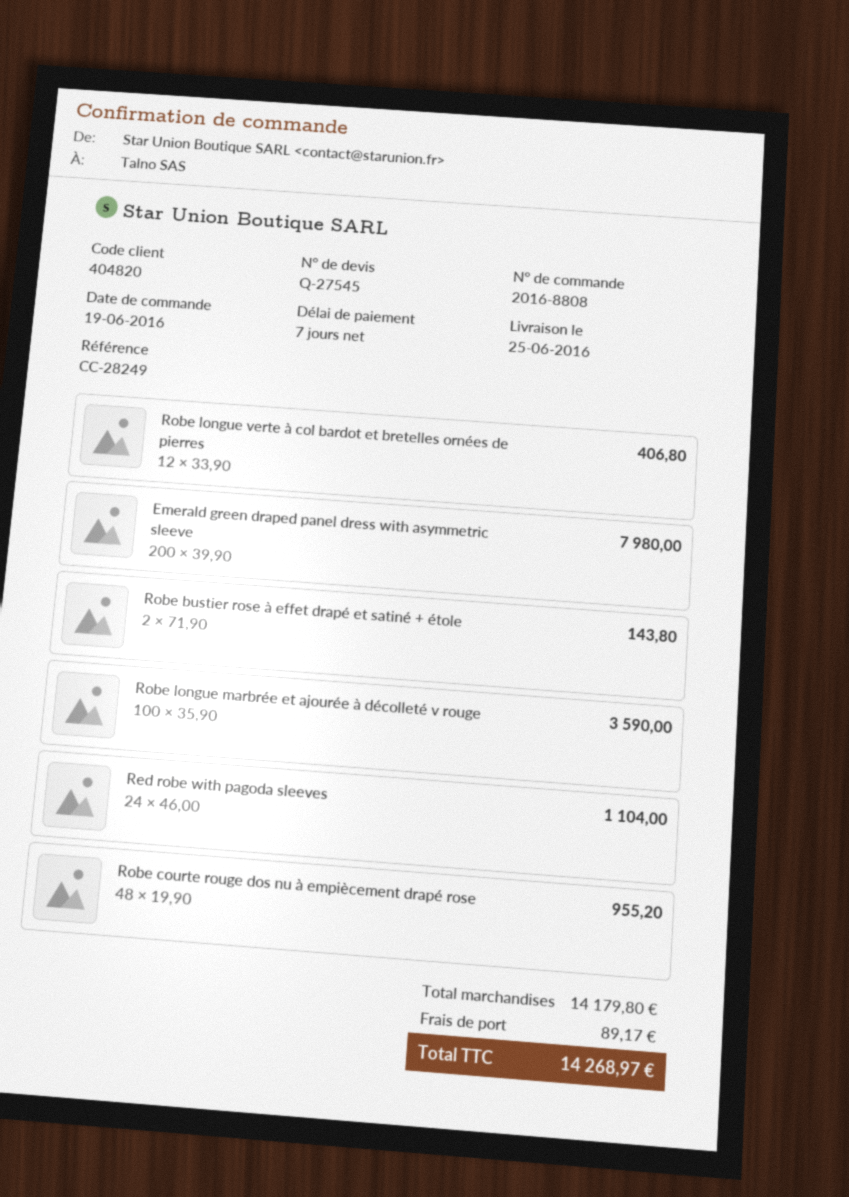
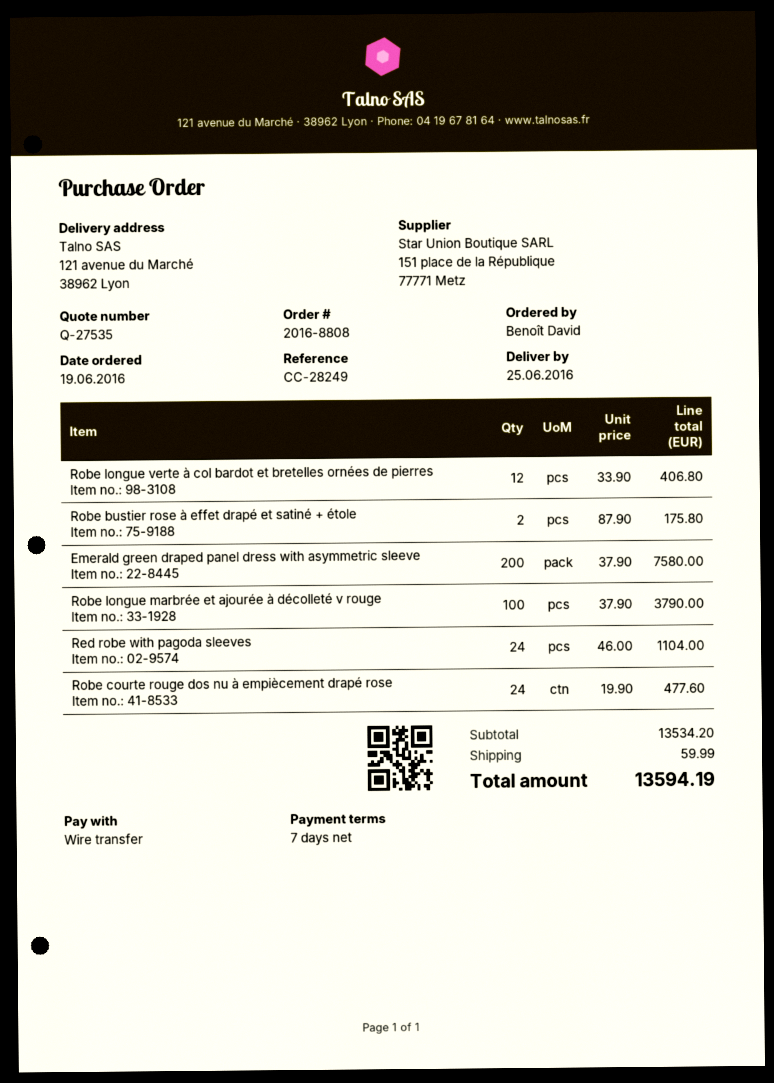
quote number: Q-27545 -> Q-27535
Emerald green draped panel dress with asymmetric sleeve: 200 x 39.90 = 7980.00 -> 200 x 37.90 = 7580.00
Robe bustier rose à effet drapé et satiné + étole: 2 x 71.90 = 143.80 -> 2 x 87.90 = 175.80
Robe longue marbrée et ajourée à décolleté v rouge: 100 x 35.90 = 3590.00 -> 100 x 37.90 = 3790.00
Robe courte rouge dos nu à empiècement drapé rose: 48 x 19.90 = 955.20 -> 24 x 19.90 = 477.60
subtotal: 14179.80 -> 13534.20
shipping: 89.17 -> 59.99
total: 14268.97 -> 13594.19

